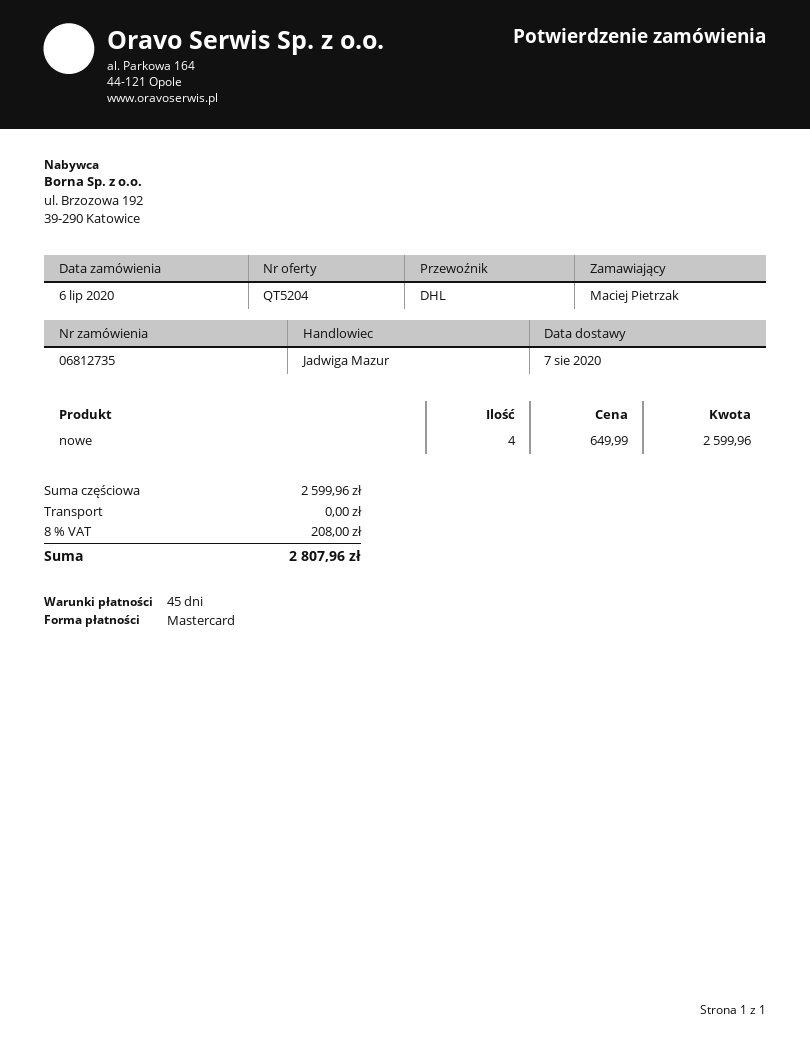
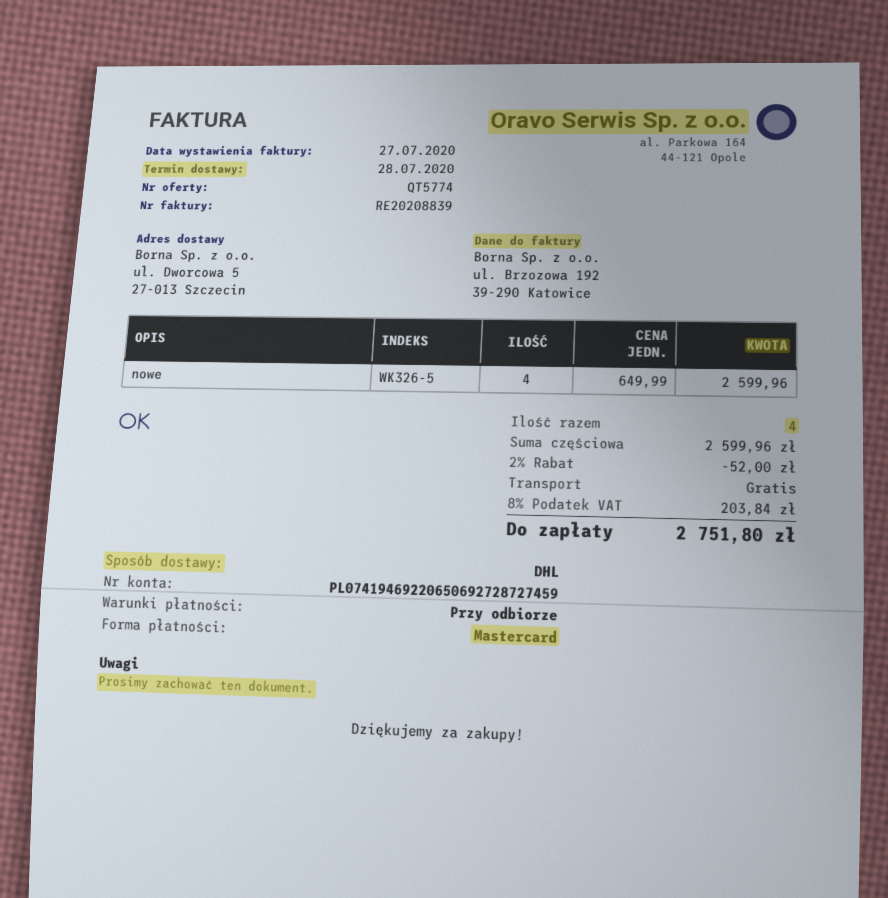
quote number: QT5204 -> QT5774
delivery date: 2020-08-07 -> 2020-07-28
payment terms: 45 days -> on receipt
discount: none -> 2% = 52.00
tax: 8% = 208.00 -> 8% = 203.84
total: 2807.96 -> 2751.80

